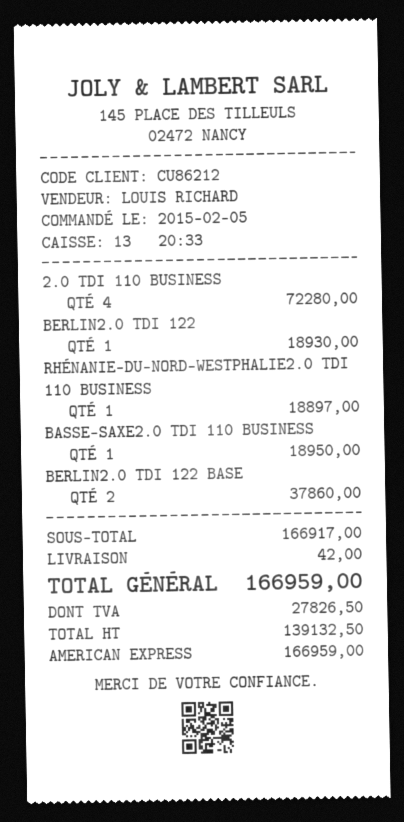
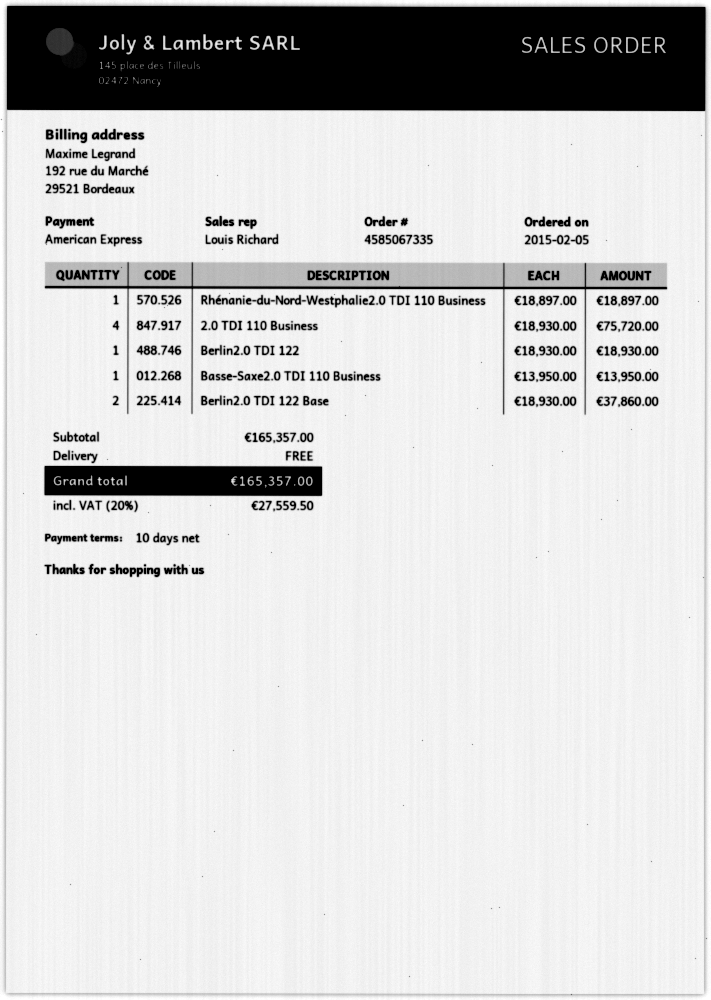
2.0 TDI 110 BUSINESS: 4 for 72280.00 -> 4 for 75720.00
BASSE-SAXE2.0 TDI 110 BUSINESS: 1 for 18950.00 -> 1 for 13950.00
subtotal: 166917.00 -> 165357.00
shipping: 42.00 -> 0.00
tax: 27826.50 -> 27559.50
total: 166959.00 -> 165357.00

